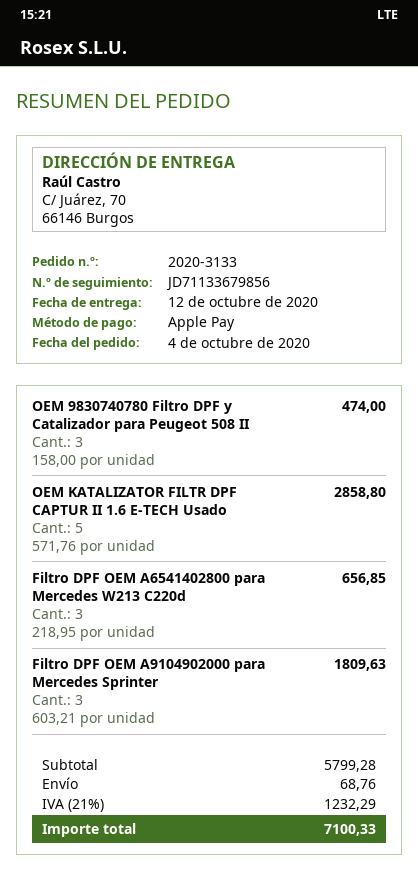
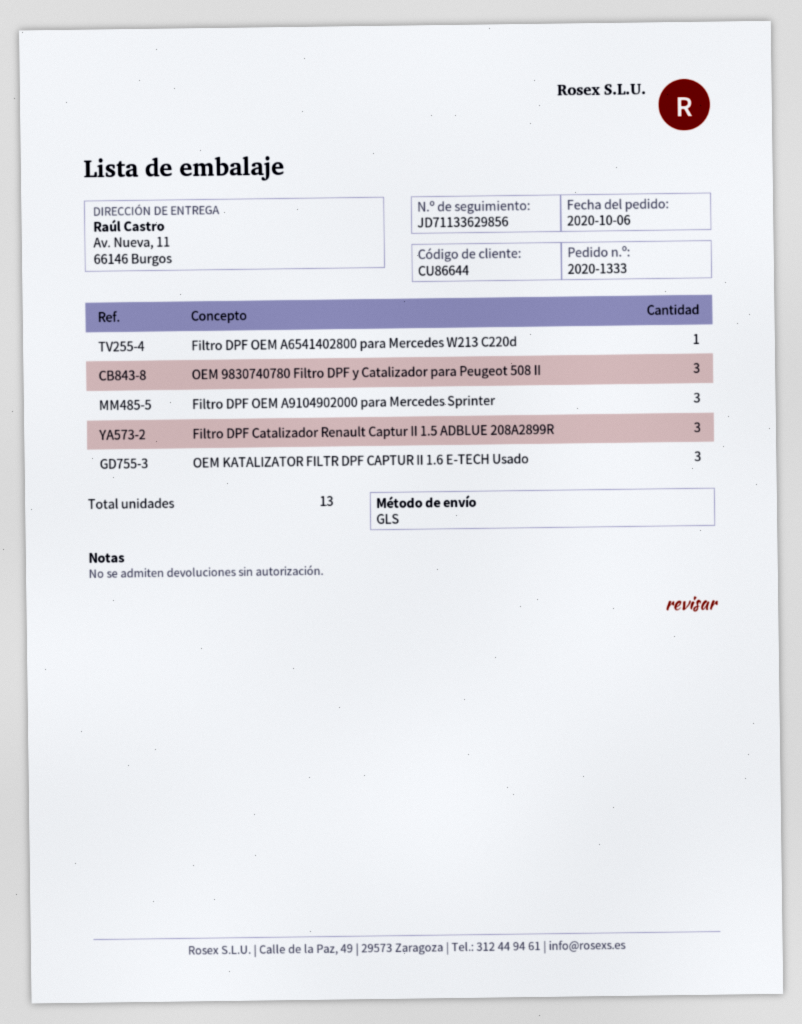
order number: 2020-3133 -> 2020-1333
order date: 2020-10-04 -> 2020-10-06
tracking number: JD71133679856 -> JD71133629856
ship to: C/ Juárez, 70, 66146 Burgos -> Av. Nueva, 11, 66146 Burgos
OEM KATALIZATOR FILTR DPF CAPTUR II 1.6 E-TECH Usado: 5 -> 3
Filtro DPF OEM A6541402800 para Mercedes W213 C220d: 3 -> 1
Filtro DPF Catalizador Renault Captur II 1.5 ADBLUE 208A2899R: none -> 3

